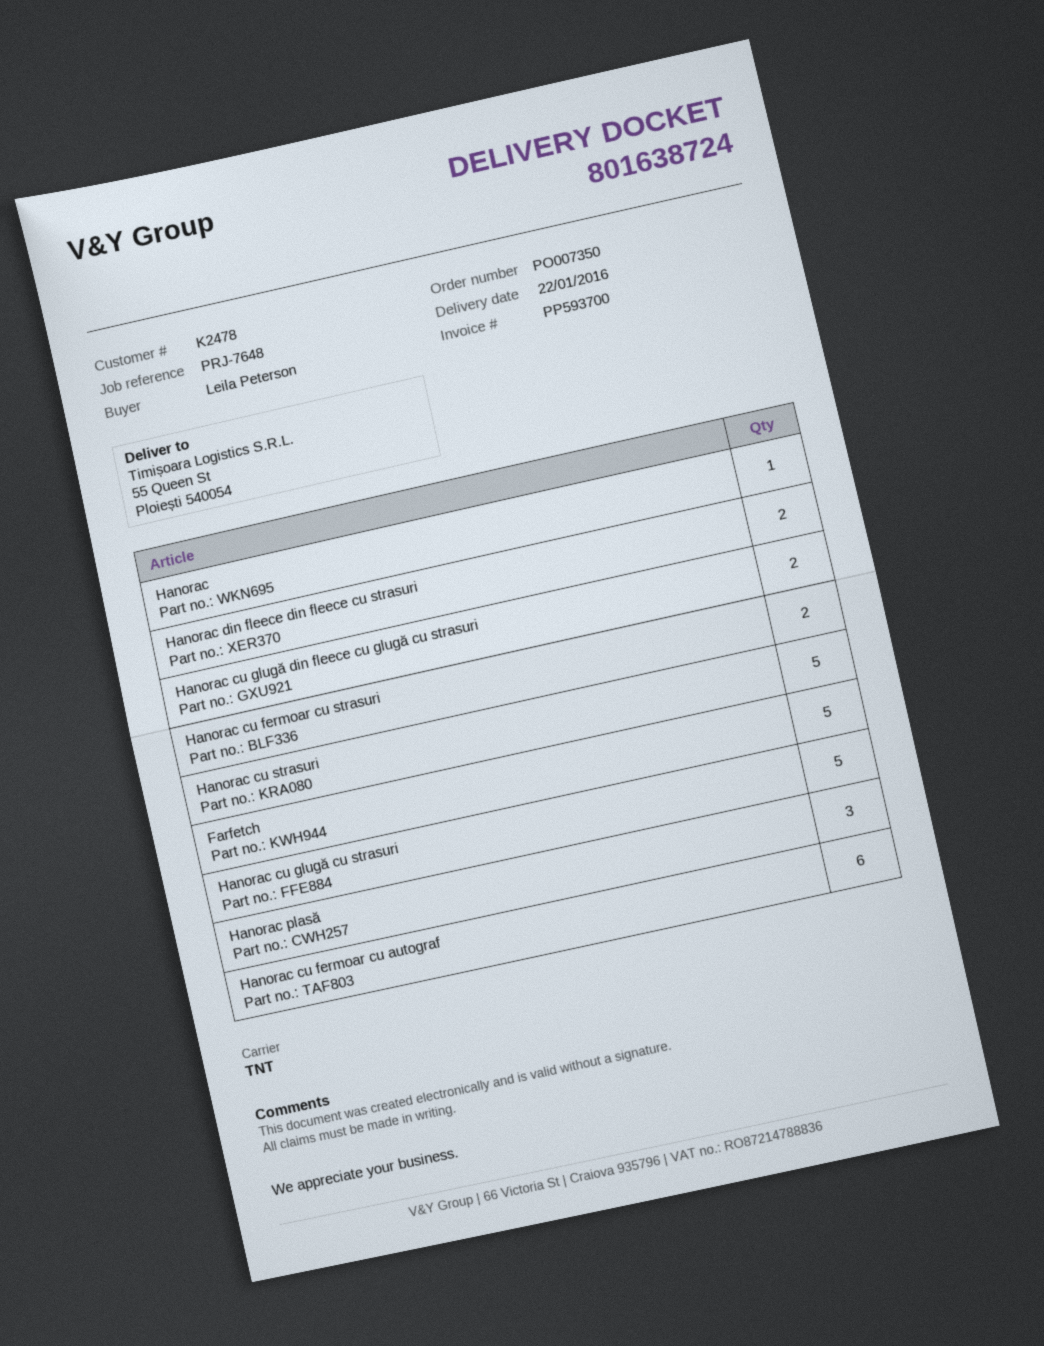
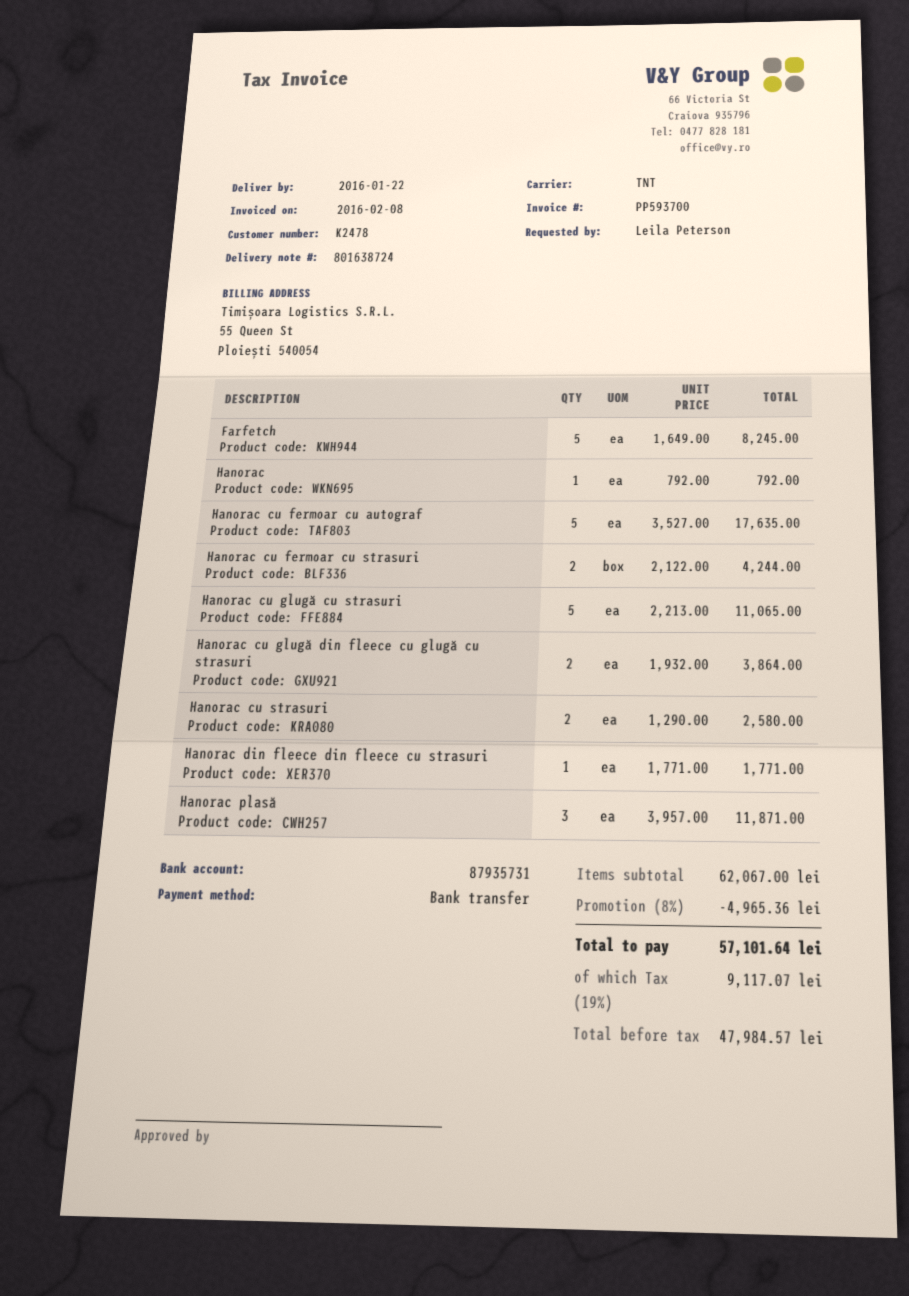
Hanorac din fleece din fleece cu strasuri: 2 -> 1
Hanorac cu strasuri: 5 -> 2
Hanorac cu fermoar cu autograf: 6 -> 5

